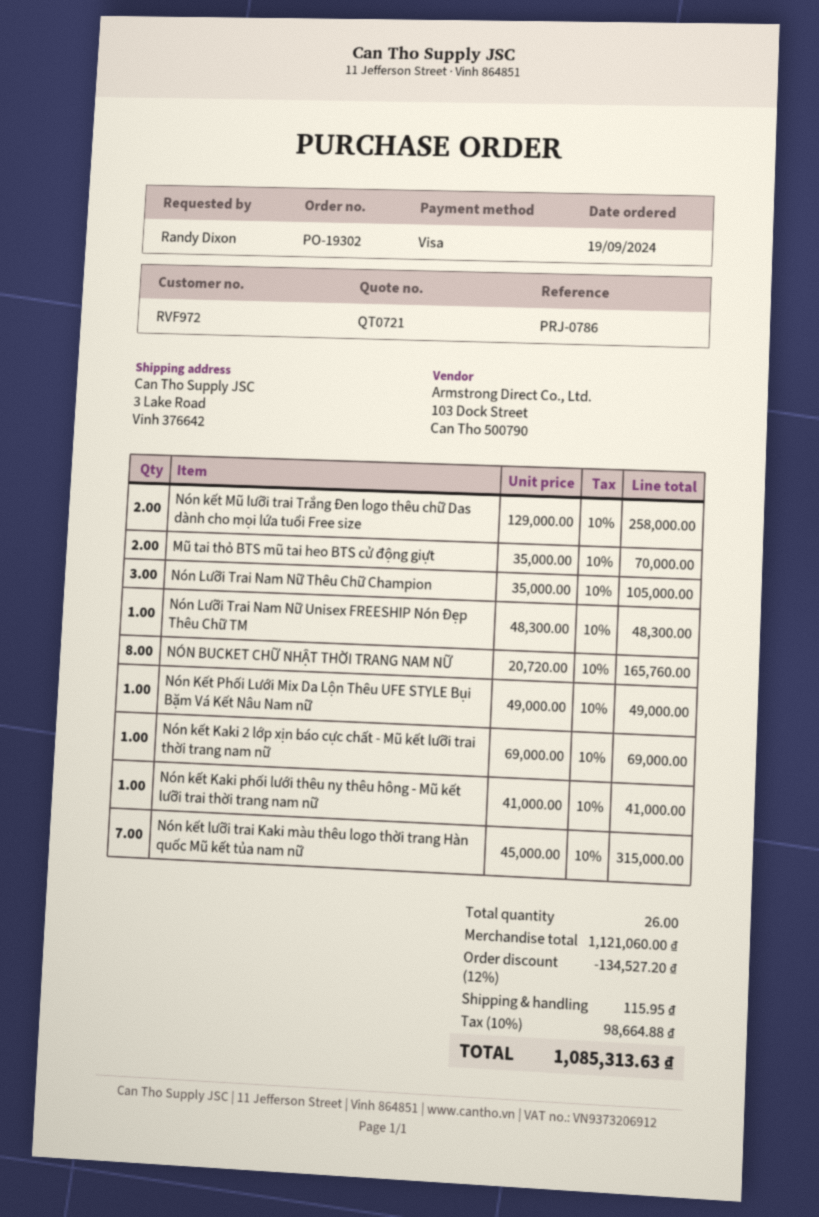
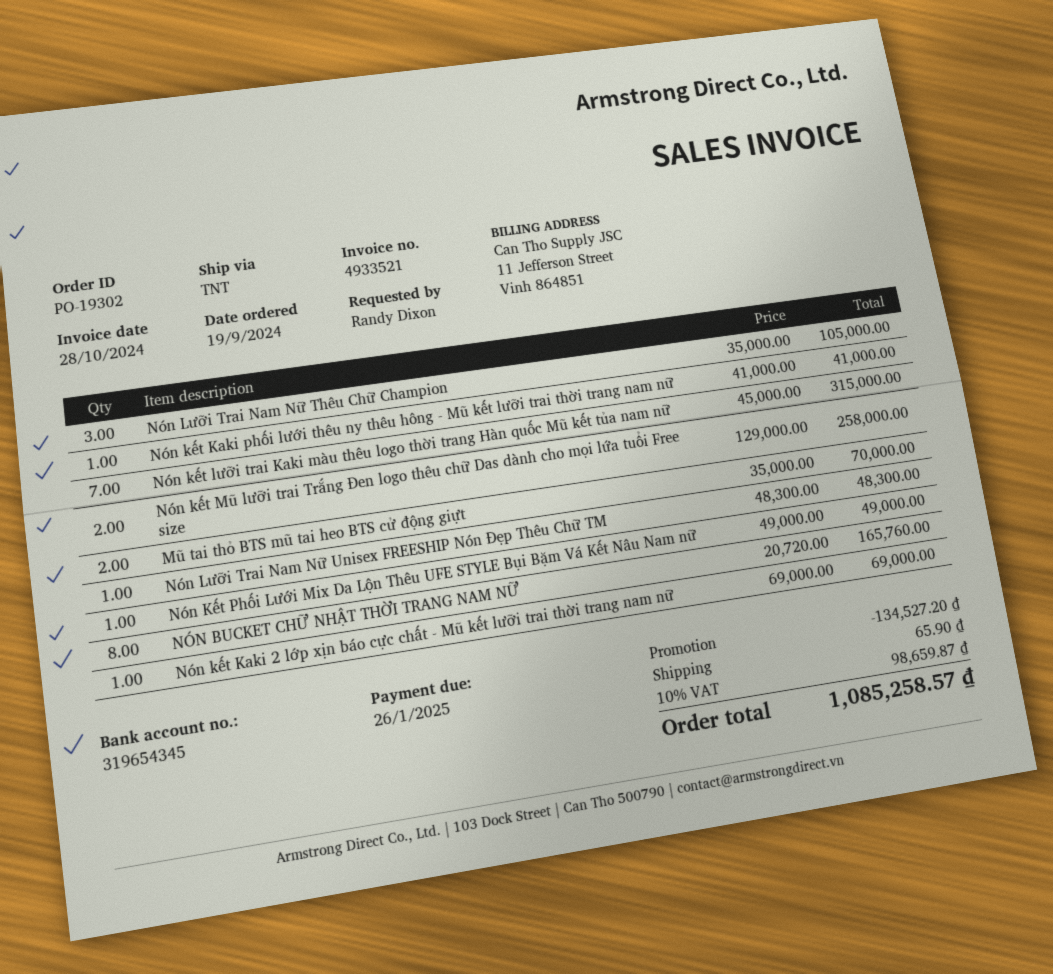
shipping: 115.95 -> 65.90
tax: 10% = 98664.88 -> 10% = 98659.87
total: 1085313.63 -> 1085258.57

